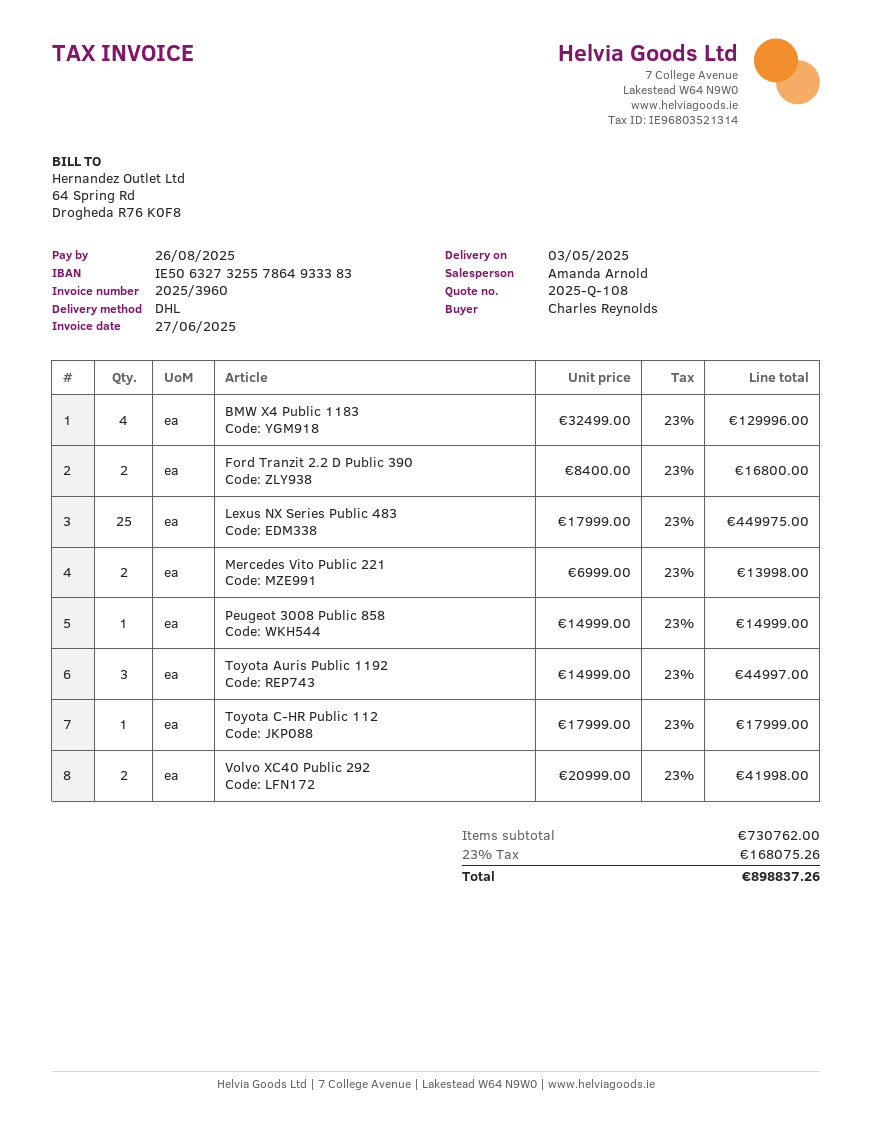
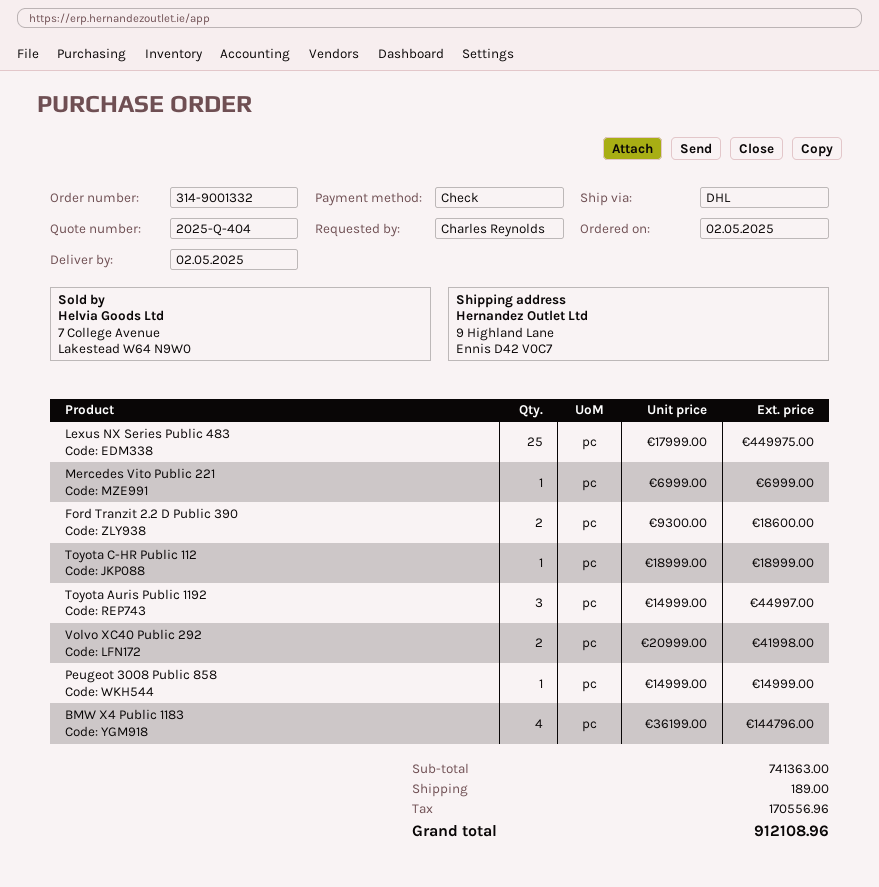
quote number: 2025-Q-108 -> 2025-Q-404
delivery date: 2025-05-03 -> 2025-05-02
BMW X4 Public 1183: 4 x 32499.00 = 129996.00 -> 4 x 36199.00 = 144796.00
Ford Tranzit 2.2 D Public 390: 2 x 8400.00 = 16800.00 -> 2 x 9300.00 = 18600.00
Mercedes Vito Public 221: 2 x 6999.00 = 13998.00 -> 1 x 6999.00 = 6999.00
Toyota C-HR Public 112: 1 x 17999.00 = 17999.00 -> 1 x 18999.00 = 18999.00
subtotal: 730762.00 -> 741363.00
shipping: none -> 189.00
tax: 168075.26 -> 170556.96
total: 898837.26 -> 912108.96

